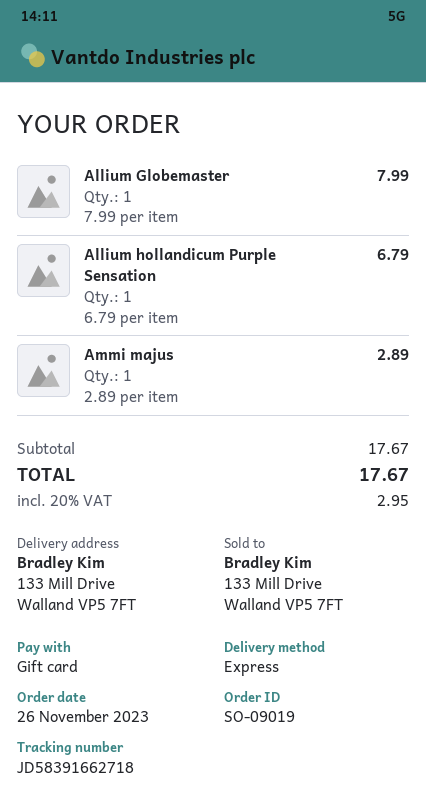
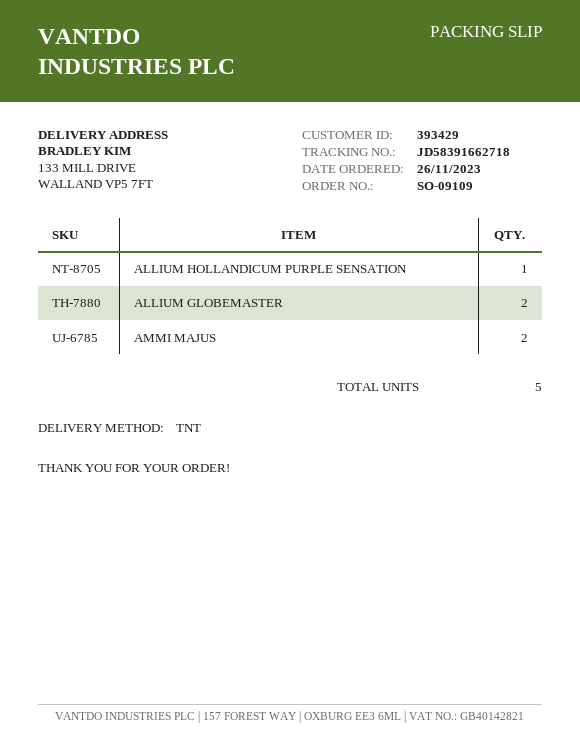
order number: SO-09019 -> SO-09109
shipping method: express -> TNT
Allium Globemaster: 1 -> 2
Ammi majus: 1 -> 2

